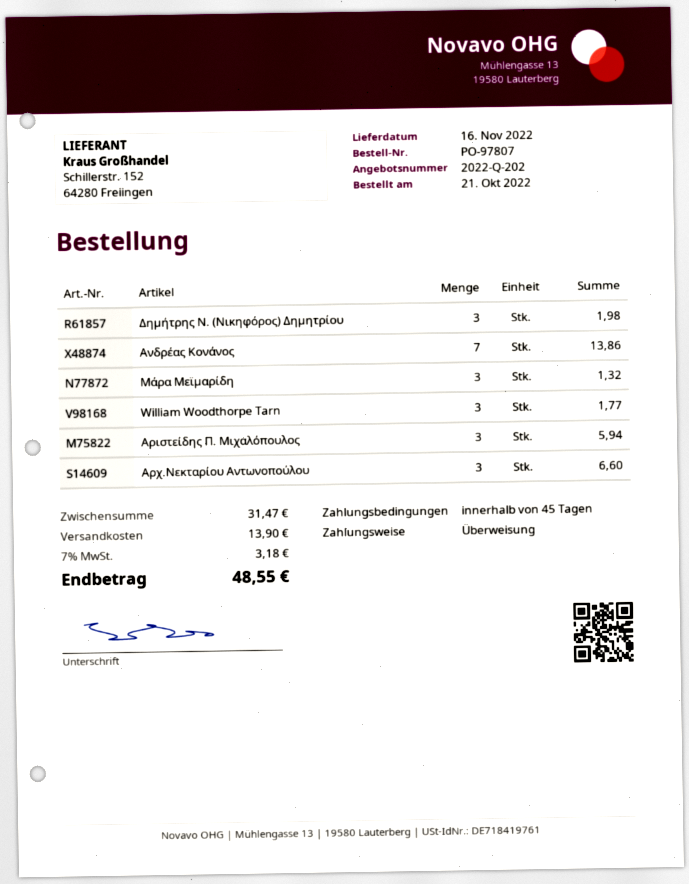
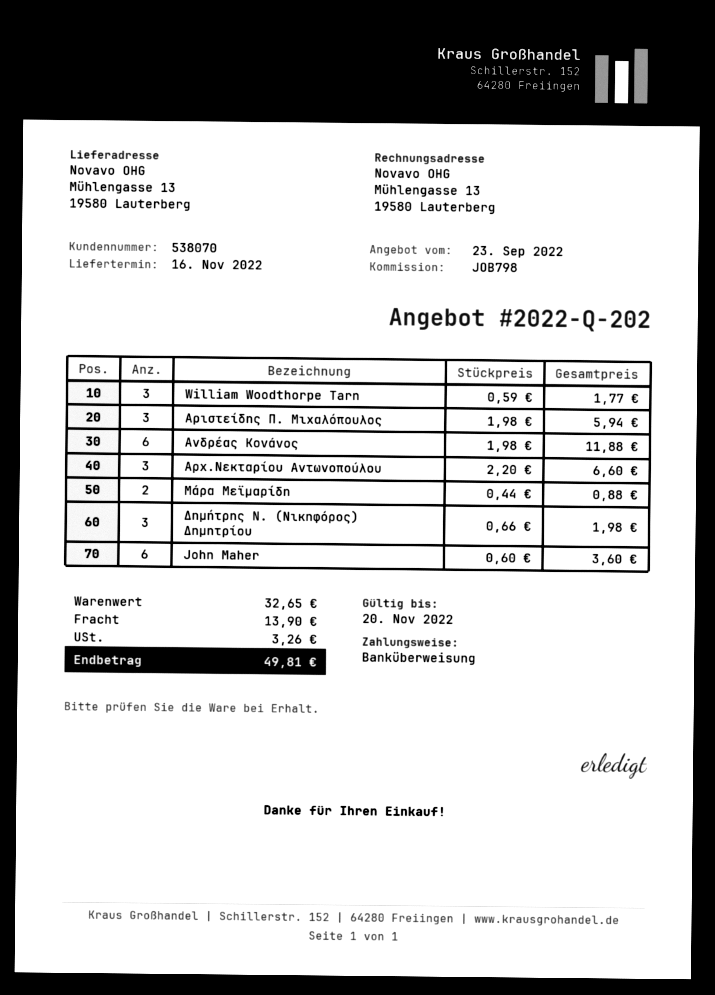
Ανδρέας Κονάνος: 7 for 13.86 -> 6 for 11.88
Μάρα Μεϊμαρίδη: 3 for 1.32 -> 2 for 0.88
John Maher: none -> 6 for 3.60
subtotal: 31.47 -> 32.65
tax: 3.18 -> 3.26
total: 48.55 -> 49.81

